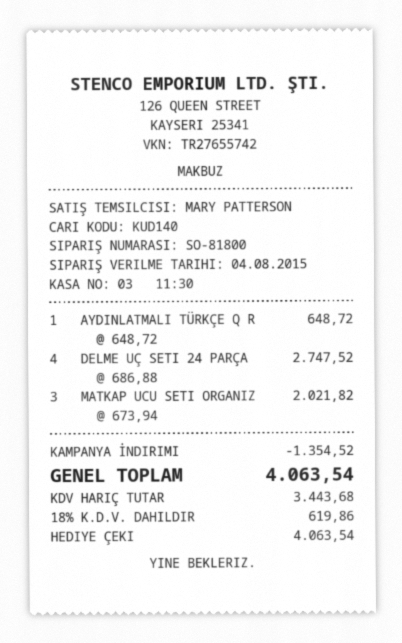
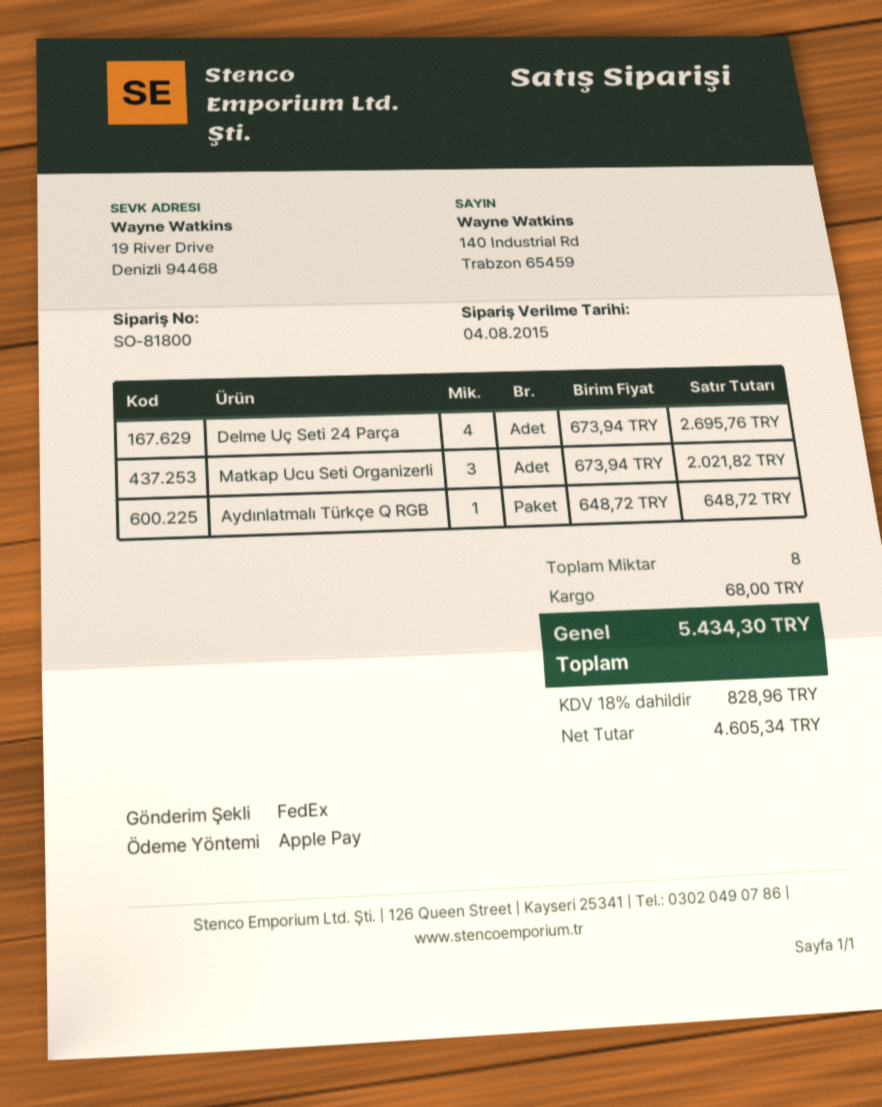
payment method: gift card -> Apple Pay
DELME UÇ SETI 24 PARÇA: 4 x 686.88 = 2747.52 -> 4 x 673.94 = 2695.76
discount: 1354.52 -> none
shipping: none -> 68.00
net: 3443.68 -> 4605.34
tax: 18% = 619.86 -> 18% = 828.96
total: 4063.54 -> 5434.30

